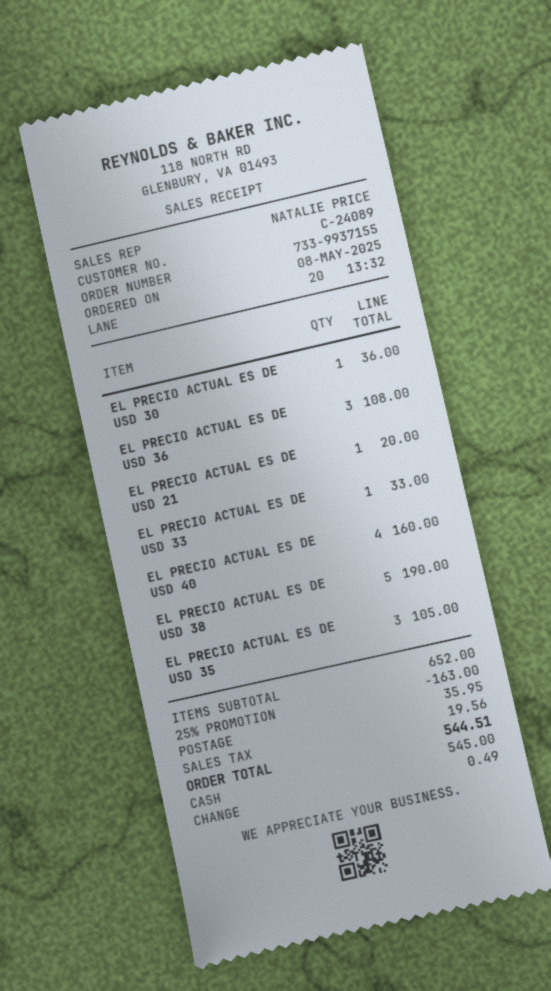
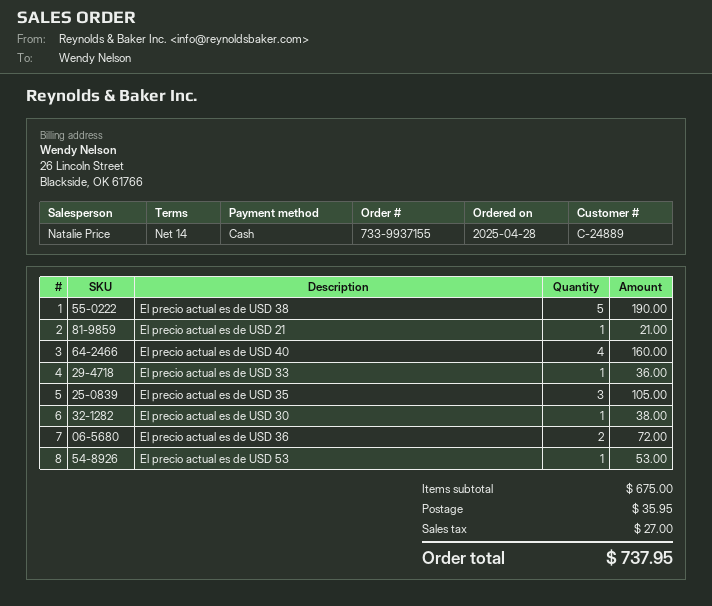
order date: 2025-05-08 -> 2025-04-28
customer number: C-24089 -> C-24889
EL PRECIO ACTUAL ES DE USD 30: 1 for 36.00 -> 1 for 38.00
EL PRECIO ACTUAL ES DE USD 36: 3 for 108.00 -> 2 for 72.00
EL PRECIO ACTUAL ES DE USD 21: 1 for 20.00 -> 1 for 21.00
EL PRECIO ACTUAL ES DE USD 33: 1 for 33.00 -> 1 for 36.00
El precio actual es de USD 53: none -> 1 for 53.00
subtotal: 652.00 -> 675.00
discount: 25% = 163.00 -> none
tax: 19.56 -> 27.00
total: 544.51 -> 737.95

